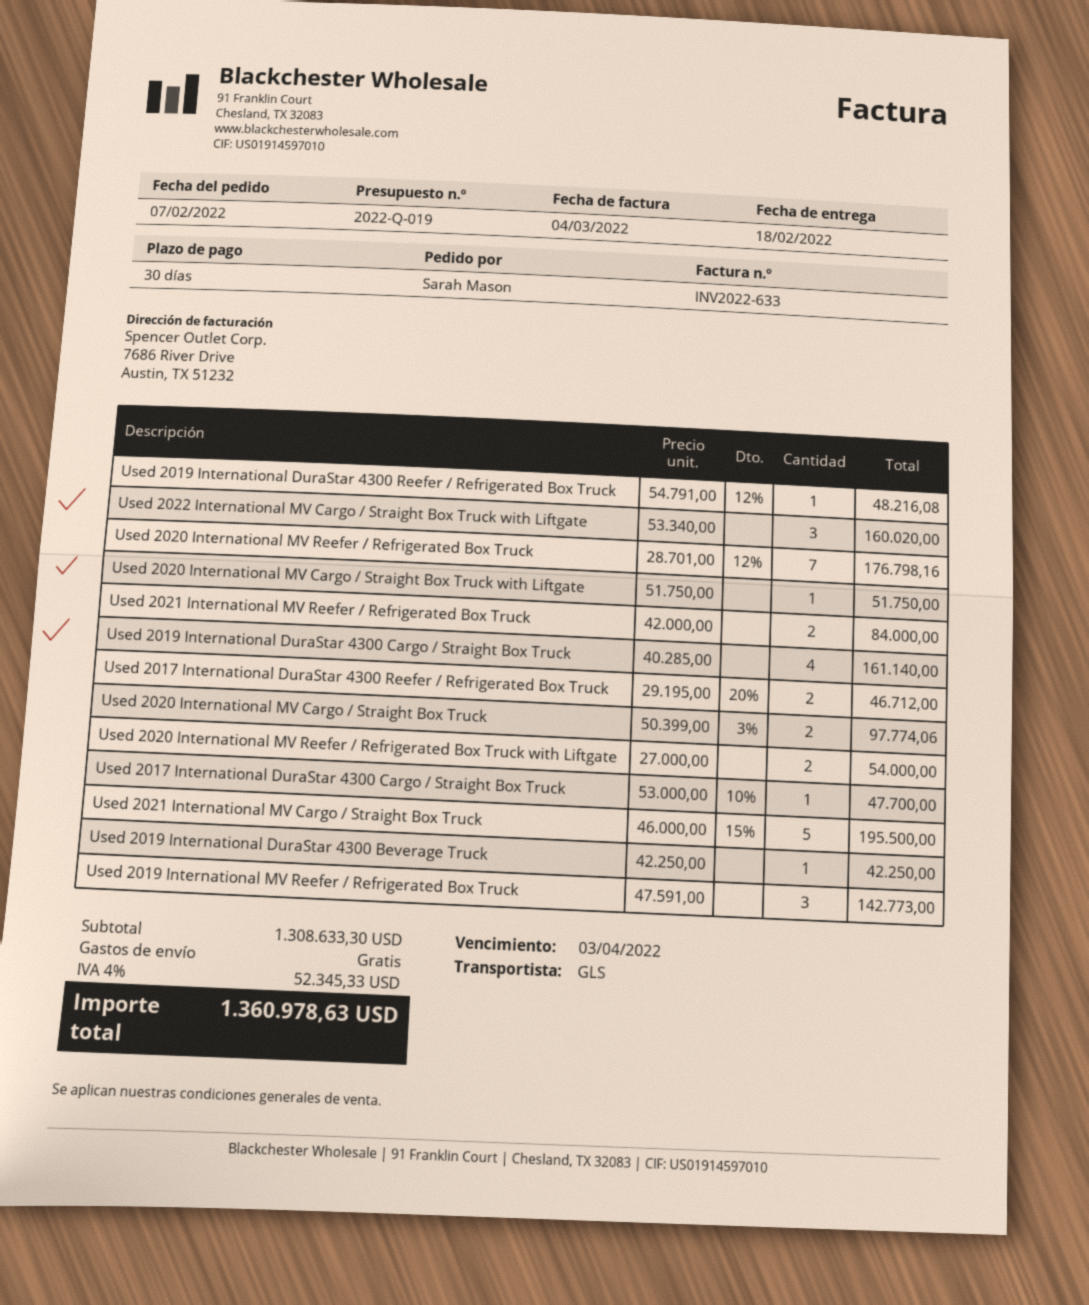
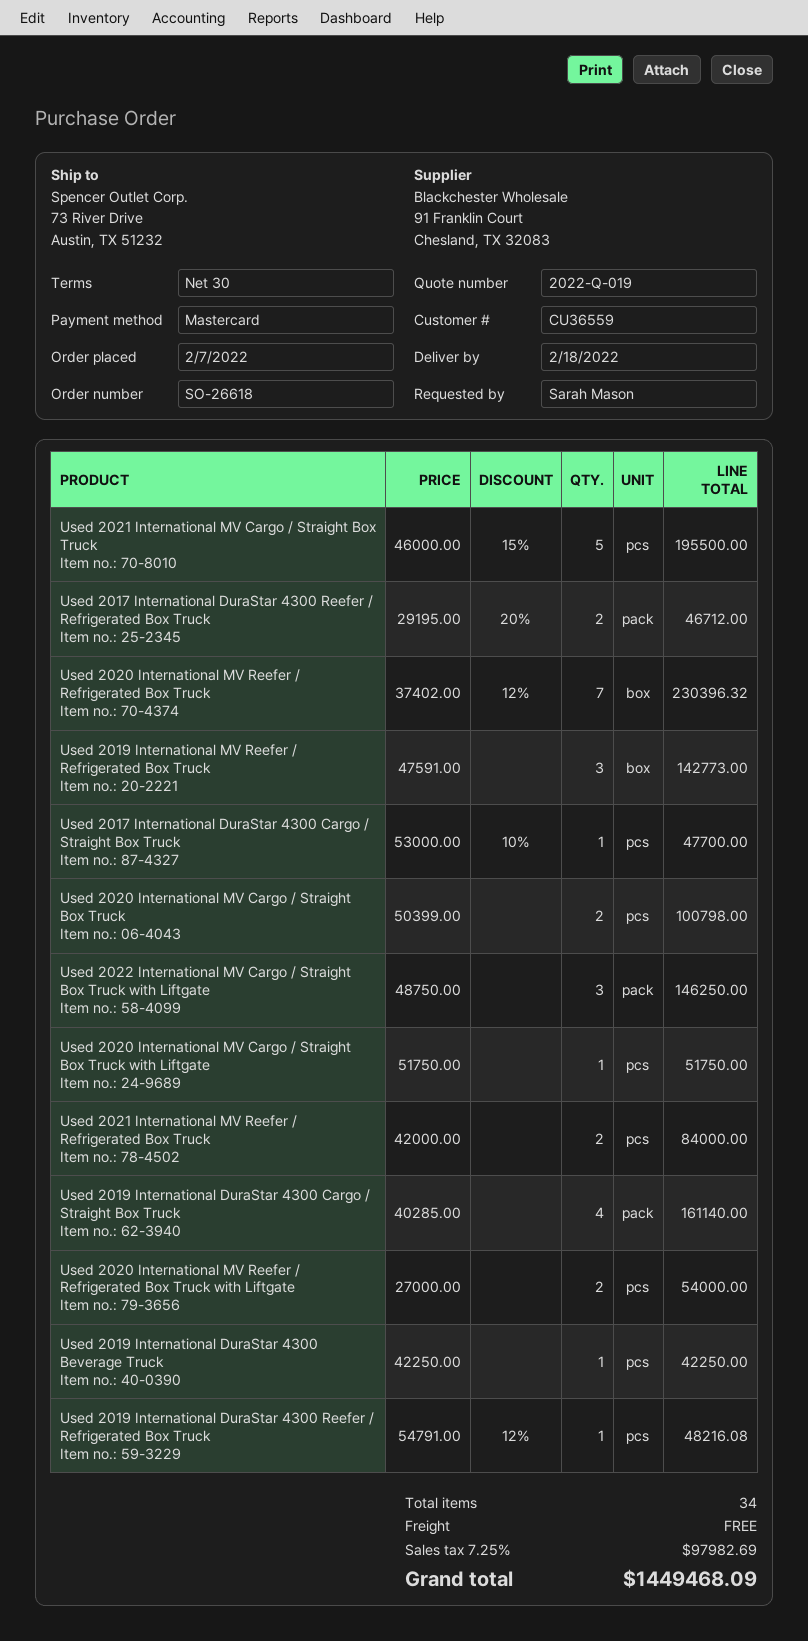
Used 2022 International MV Cargo / Straight Box Truck with Liftgate: 3 x 53340.00 = 160020.00 -> 3 x 48750.00 = 146250.00
Used 2020 International MV Reefer / Refrigerated Box Truck: 7 x 28701.00 - 12% = 176798.16 -> 7 x 37402.00 - 12% = 230396.32
Used 2020 International MV Cargo / Straight Box Truck: 2 x 50399.00 - 3% = 97774.06 -> 2 x 50399.00 = 100798.00
tax: 4% = 52345.33 -> 7.25% = 97982.69
total: 1360978.63 -> 1449468.09

